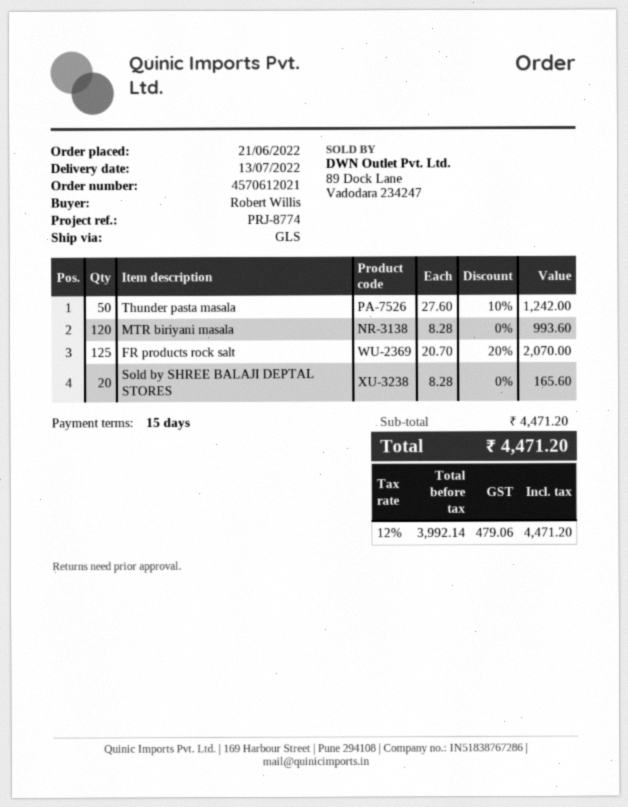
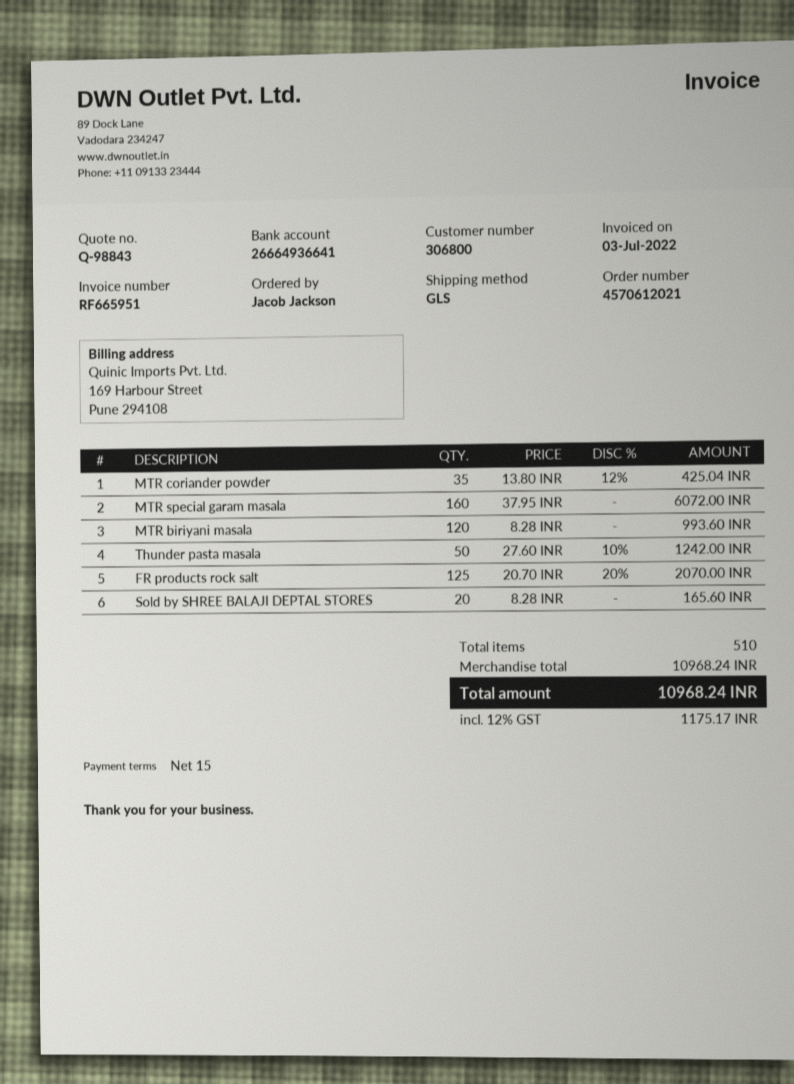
ordered by: Robert Willis -> Jacob Jackson
MTR coriander powder: none -> 35 x 13.80 - 12% = 425.04
MTR special garam masala: none -> 160 x 37.95 = 6072.00
subtotal: 4471.20 -> 10968.24
tax: 12% = 479.06 -> 12% = 1175.17
total: 4471.20 -> 10968.24

